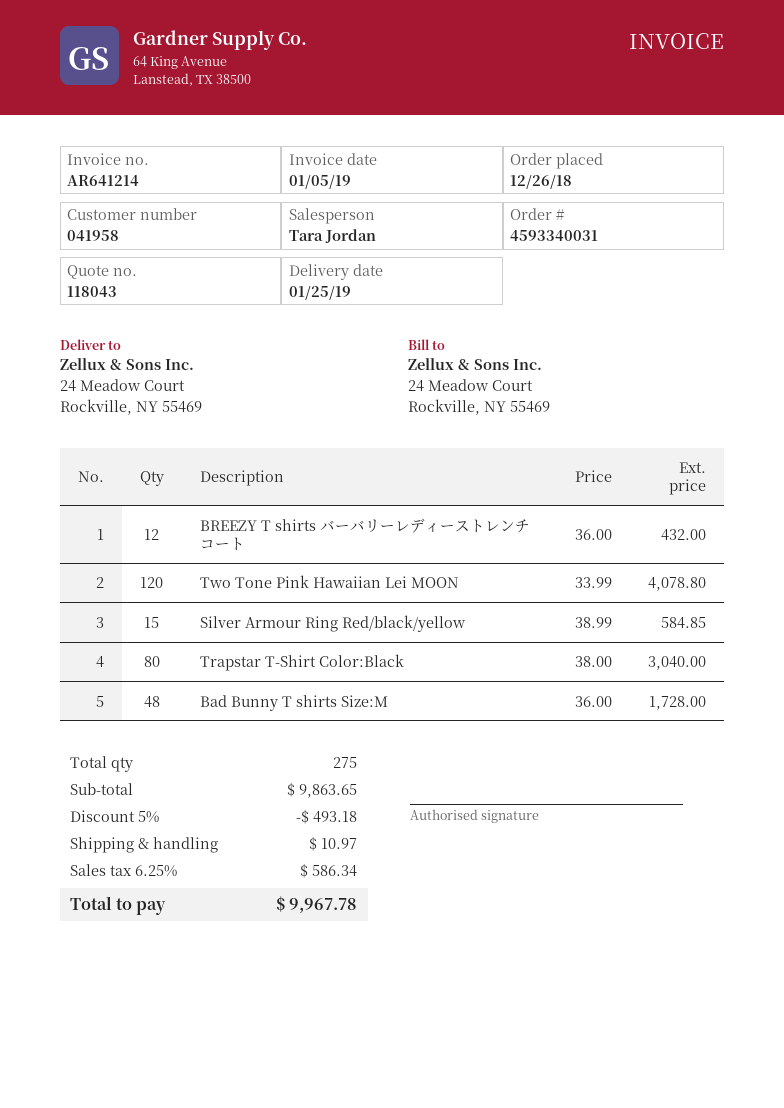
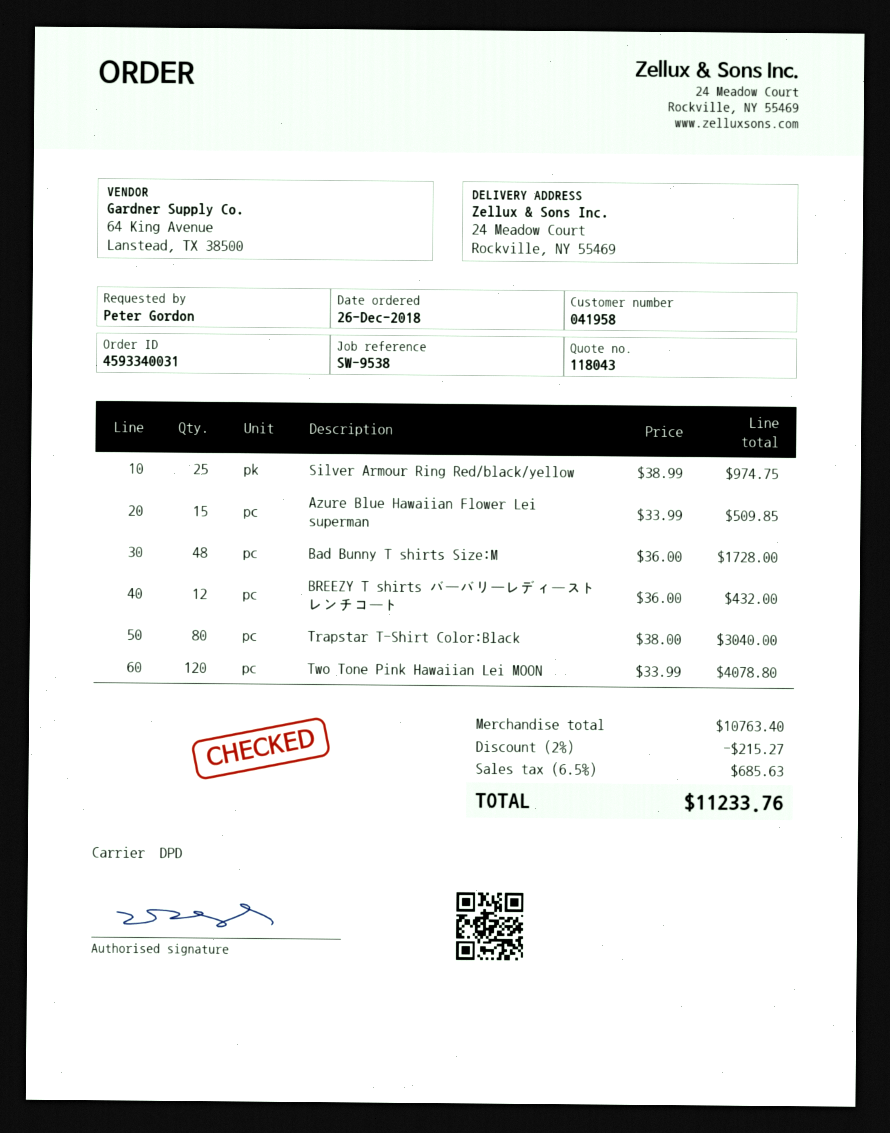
Silver Armour Ring Red/black/yellow: 15 x 38.99 = 584.85 -> 25 x 38.99 = 974.75
Azure Blue Hawaiian Flower Lei superman: none -> 15 x 33.99 = 509.85
subtotal: 9863.65 -> 10763.40
discount: 5% = 493.18 -> 2% = 215.27
shipping: 10.97 -> none
tax: 6.25% = 586.34 -> 6.5% = 685.63
total: 9967.78 -> 11233.76

